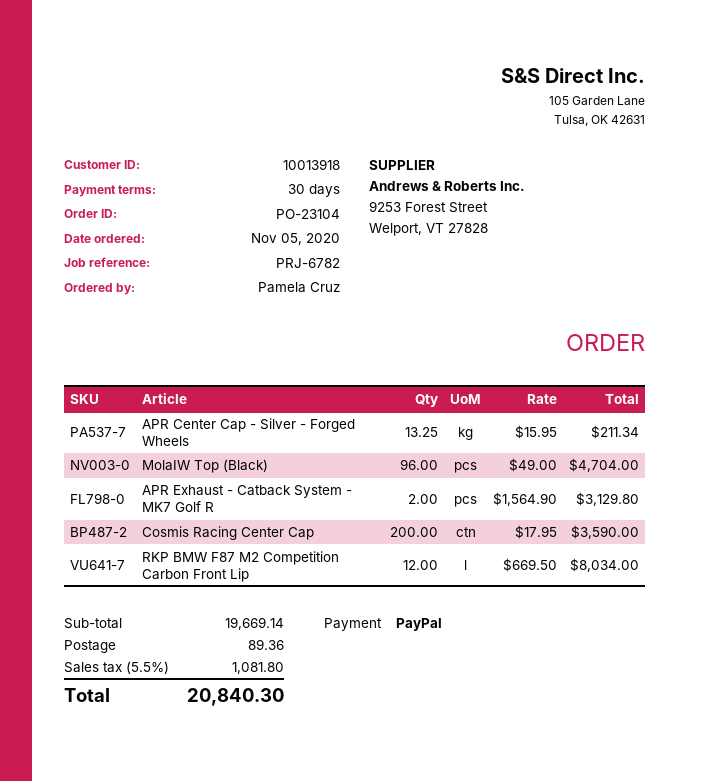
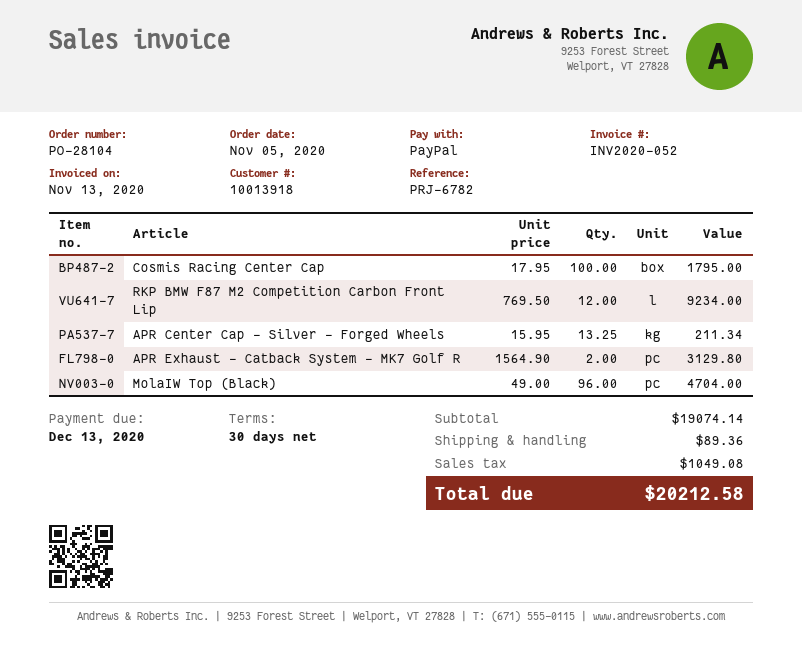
order number: PO-23104 -> PO-28104
Cosmis Racing Center Cap: 200 x 17.95 = 3590.00 -> 100 x 17.95 = 1795.00
RKP BMW F87 M2 Competition Carbon Front Lip: 12 x 669.50 = 8034.00 -> 12 x 769.50 = 9234.00
subtotal: 19669.14 -> 19074.14
tax: 1081.80 -> 1049.08
total: 20840.30 -> 20212.58

